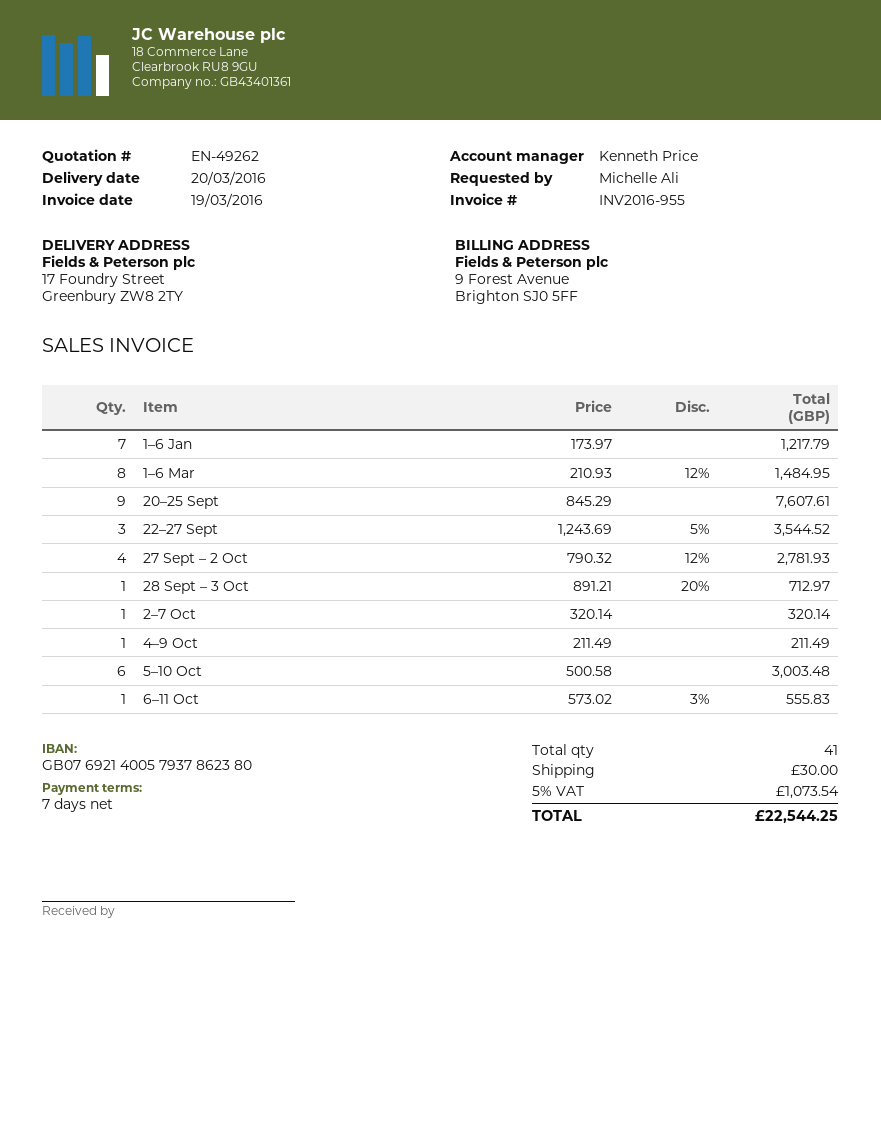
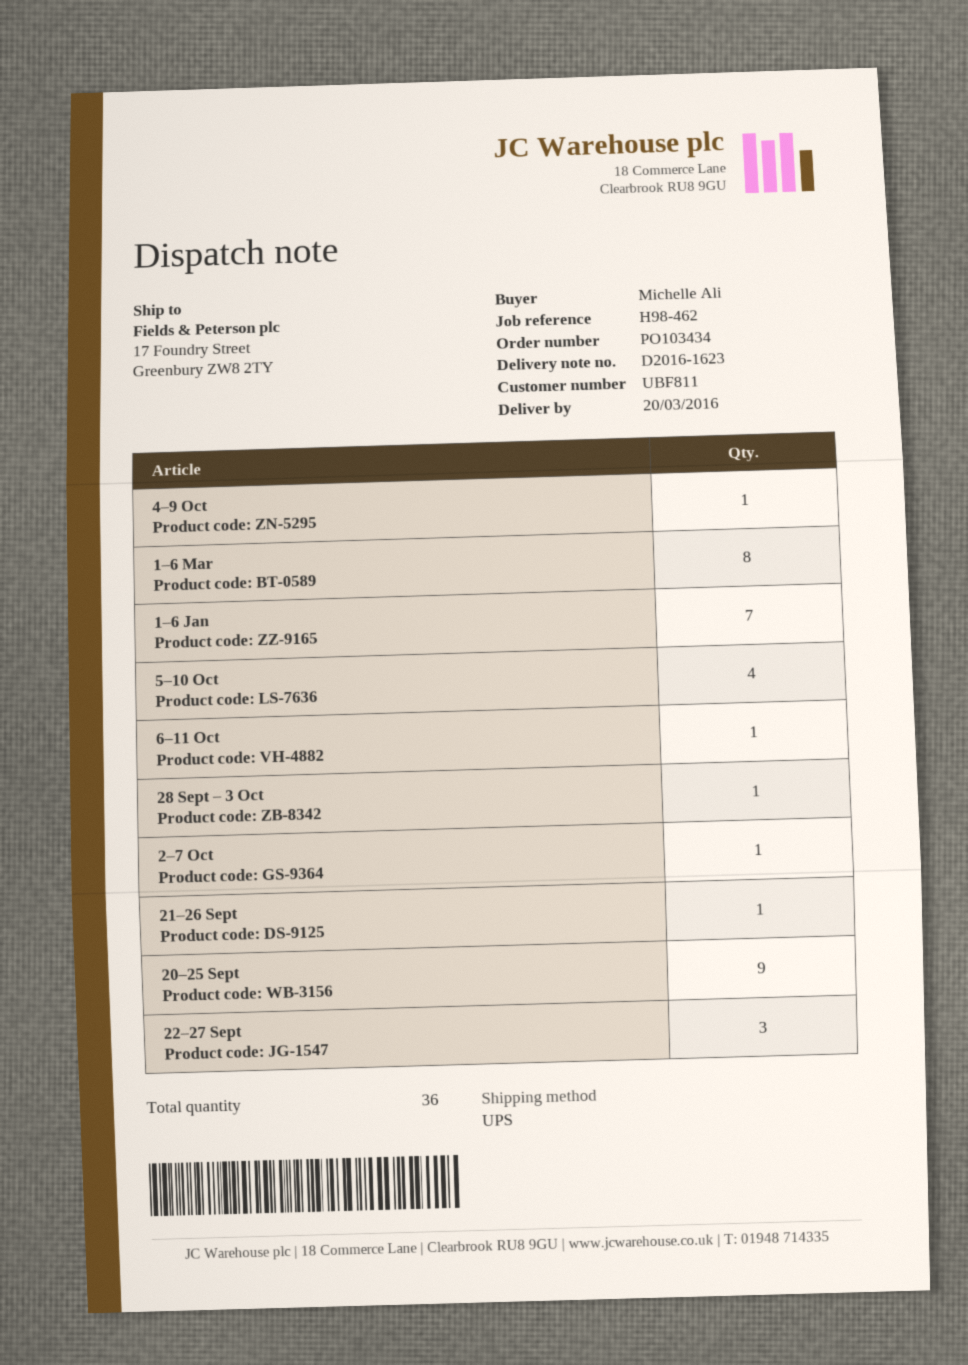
27 Sept – 2 Oct: 4 -> none
5–10 Oct: 6 -> 4
21–26 Sept: none -> 1
total quantity: 41 -> 36

